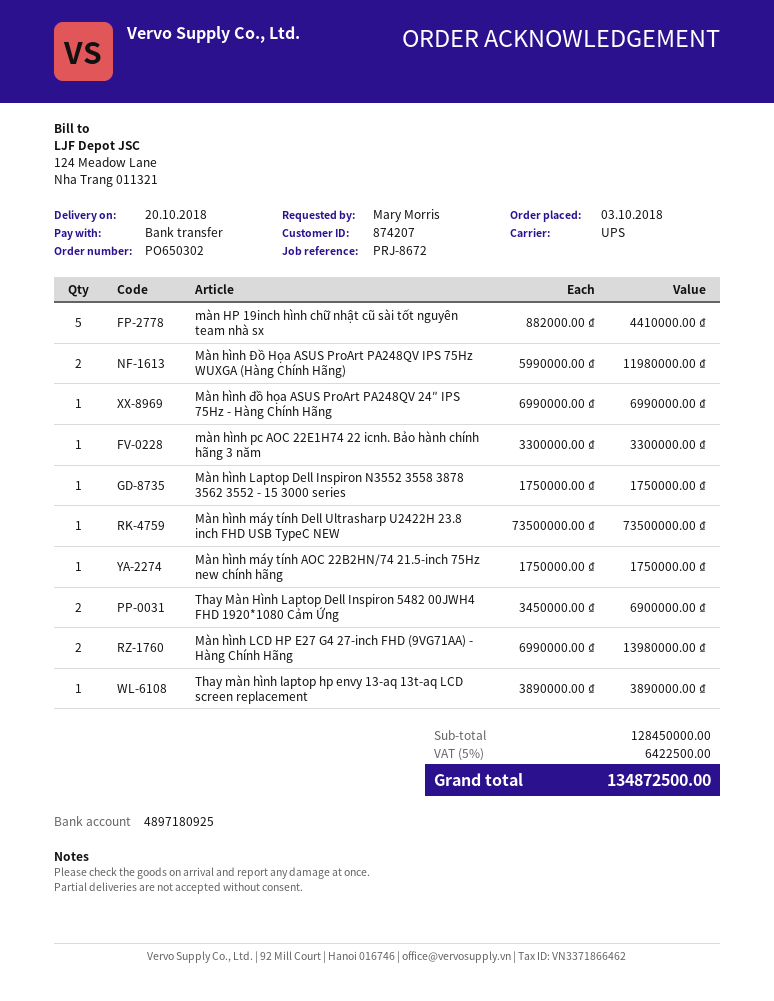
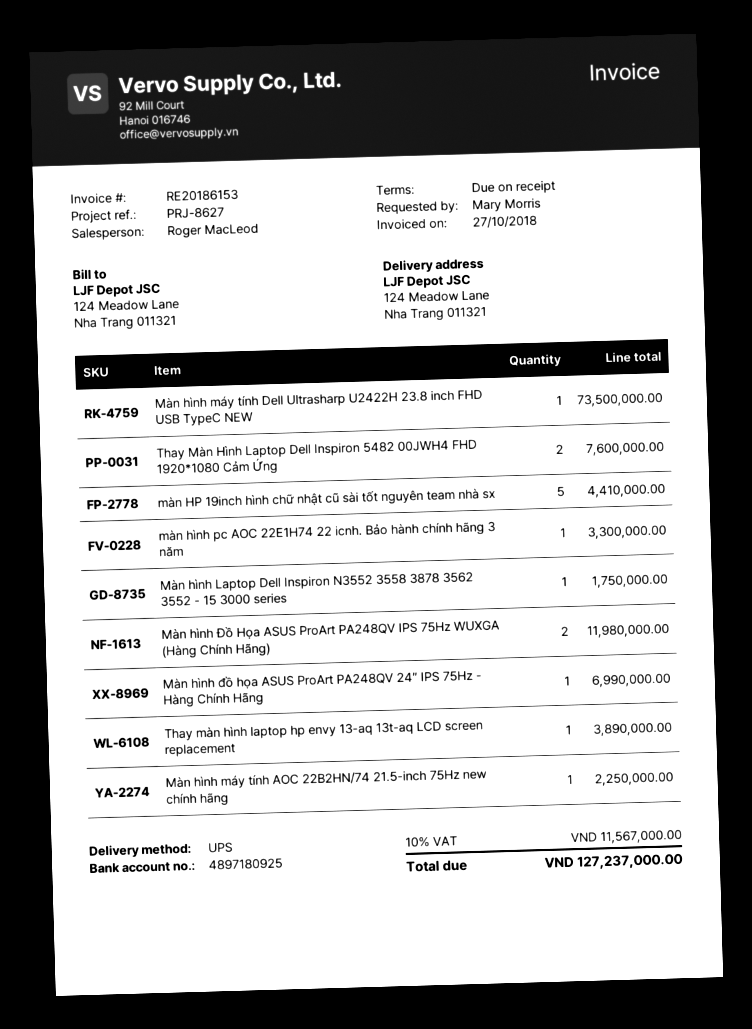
reference: PRJ-8672 -> PRJ-8627
Màn hình máy tính AOC 22B2HN/74 21.5-inch 75Hz new chính hãng: 1 for 1750000.00 -> 1 for 2250000.00
Thay Màn Hình Laptop Dell Inspiron 5482 00JWH4 FHD 1920*1080 Cảm Ứng: 2 for 6900000.00 -> 2 for 7600000.00
Màn hình LCD HP E27 G4 27-inch FHD (9VG71AA) - Hàng Chính Hãng: 2 for 13980000.00 -> none
tax: 5% = 6422500.00 -> 10% = 11567000.00
total: 134872500.00 -> 127237000.00

